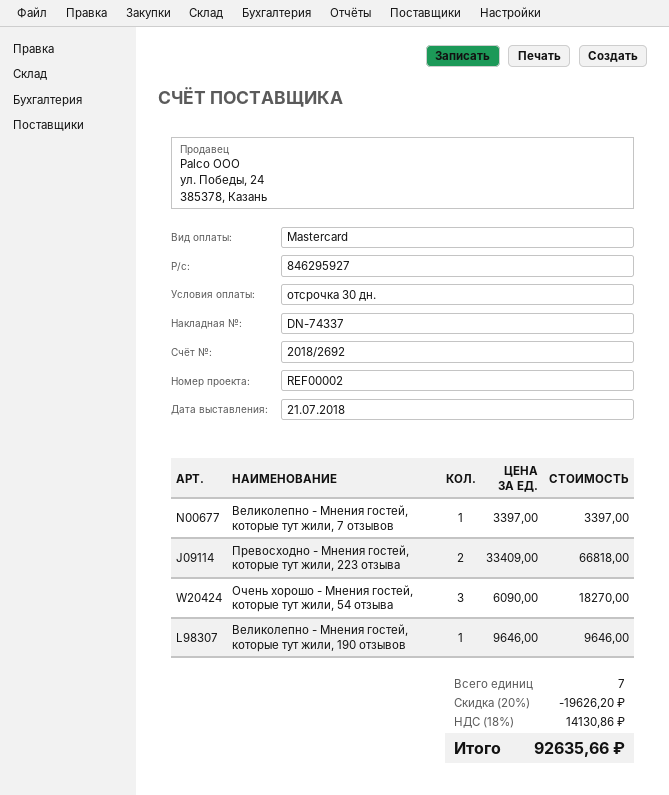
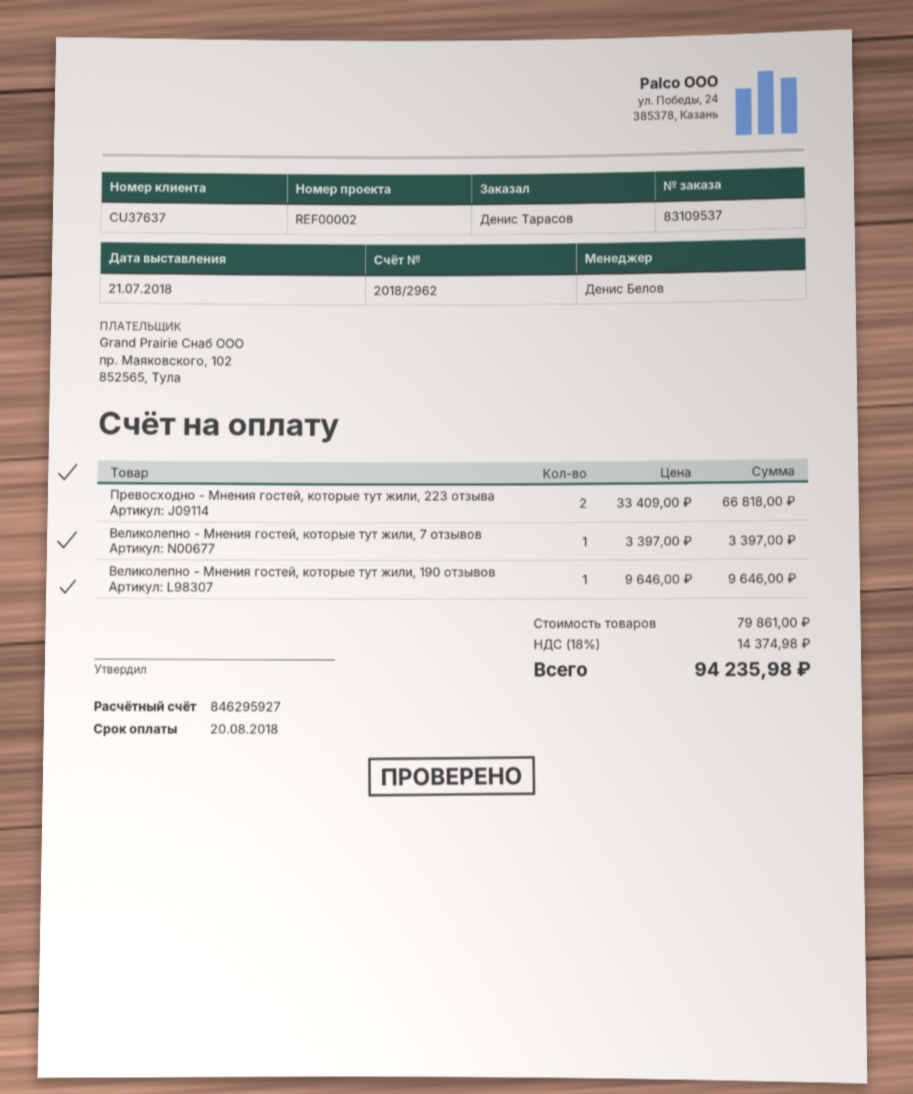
invoice number: 2018/2692 -> 2018/2962
Очень хорошо - Мнения гостей, которые тут жили, 54 отзыва: 3 x 6090.00 = 18270.00 -> none
discount: 20% = 19626.20 -> none
tax: 18% = 14130.86 -> 18% = 14374.98
total: 92635.66 -> 94235.98

